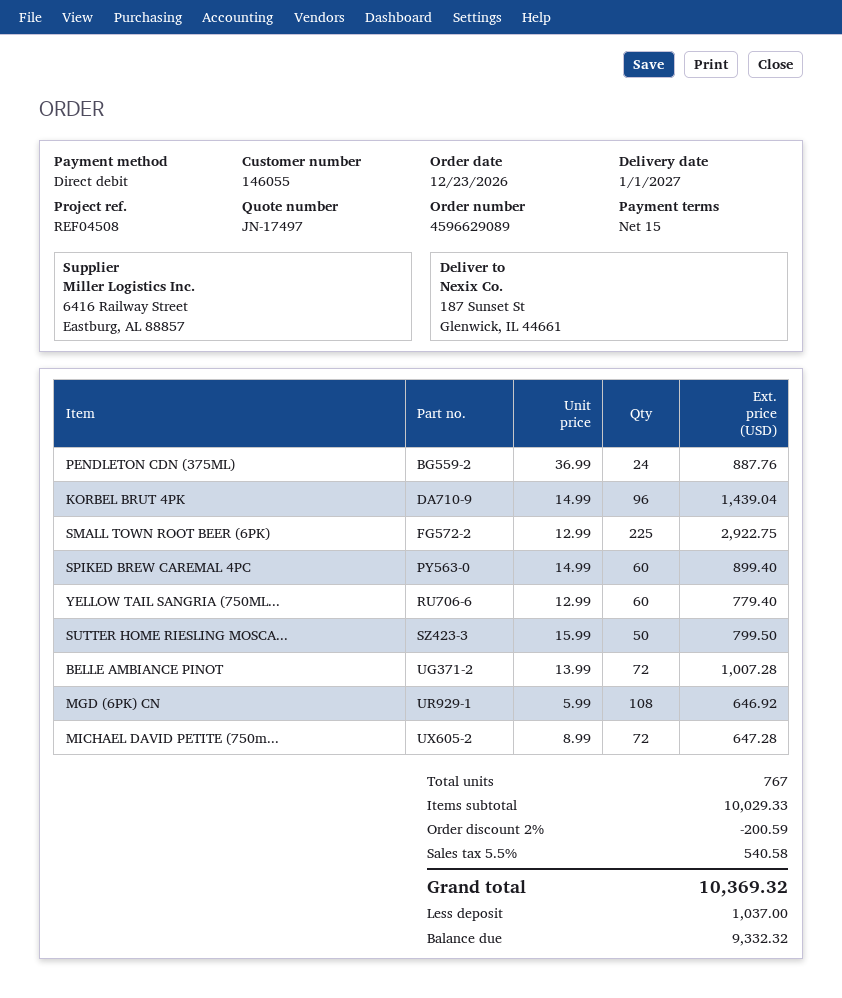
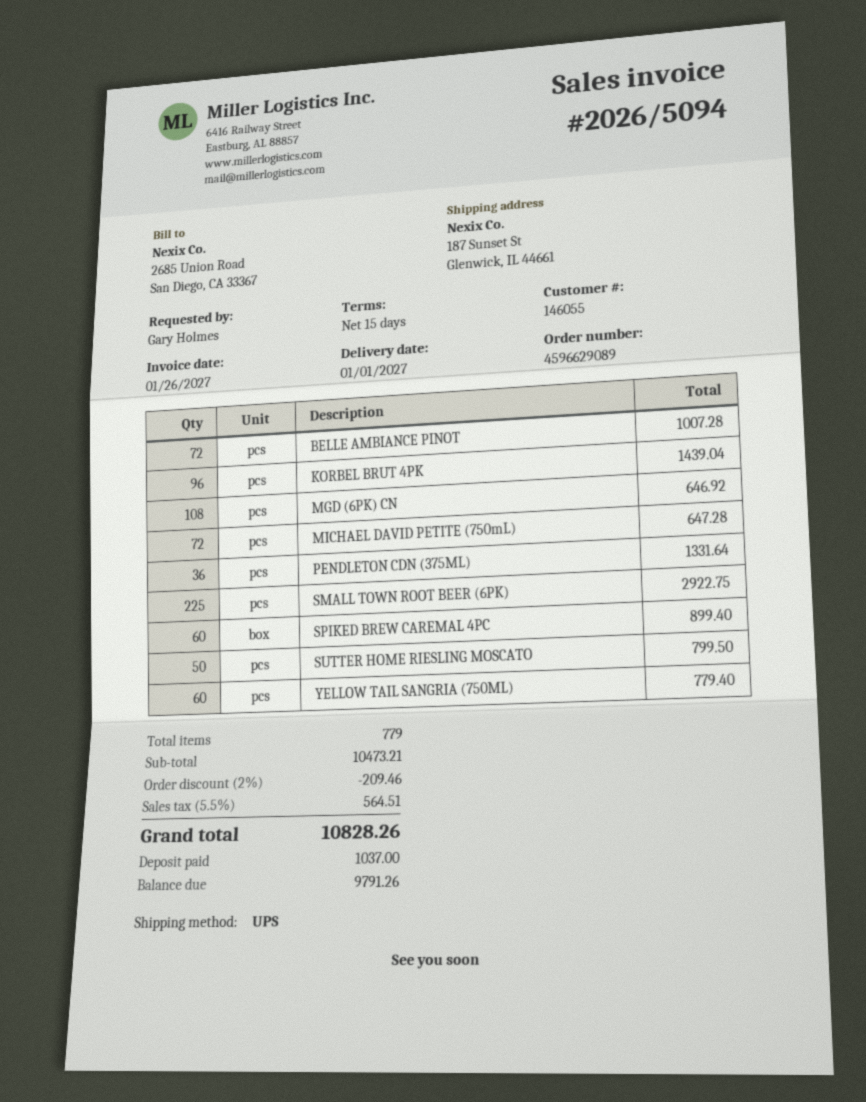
PENDLETON CDN (375ML): 24 for 887.76 -> 36 for 1331.64
total quantity: 767 -> 779
subtotal: 10029.33 -> 10473.21
discount: 2% = 200.59 -> 2% = 209.46
tax: 5.5% = 540.58 -> 5.5% = 564.51
total: 10369.32 -> 10828.26
balance: 9332.32 -> 9791.26

